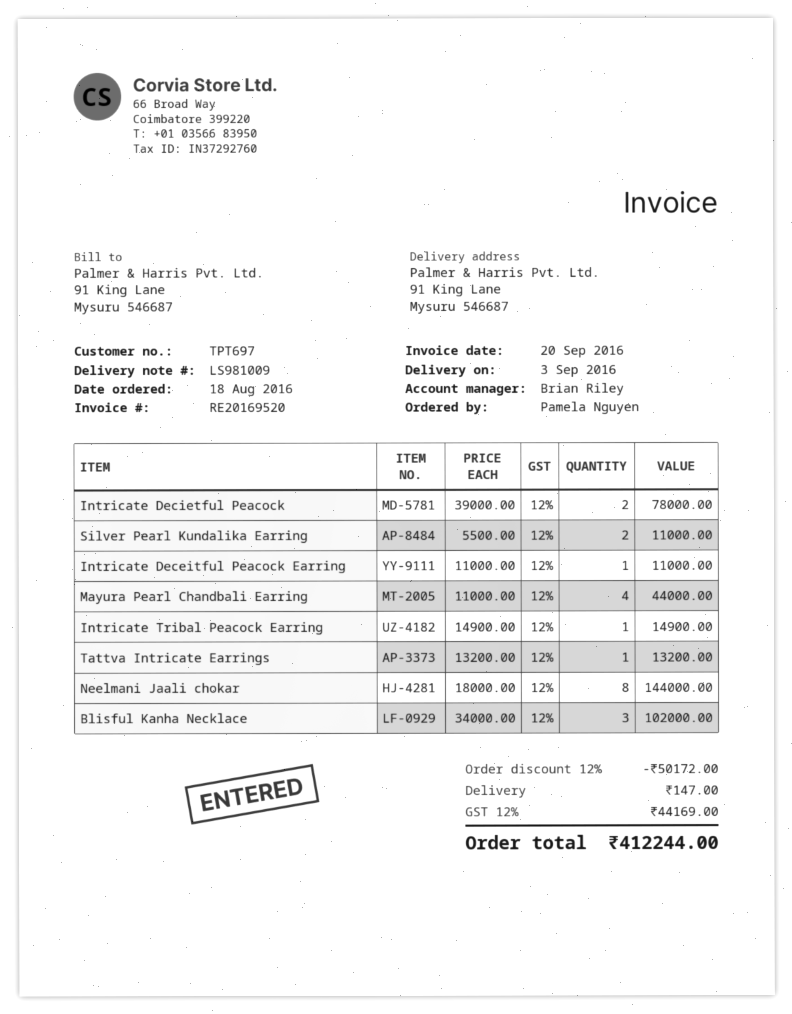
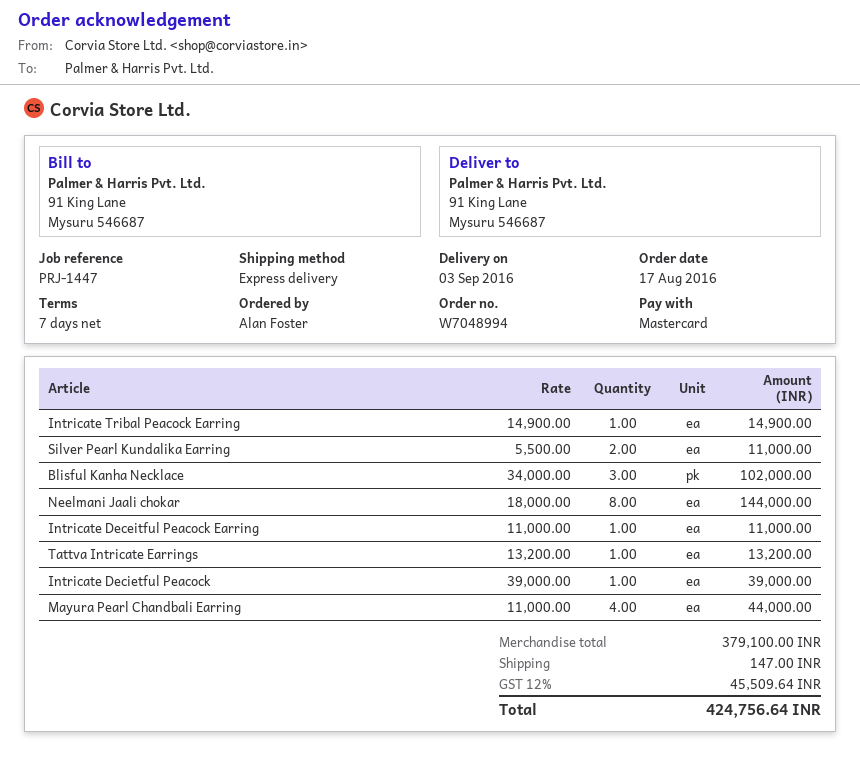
order date: 2016-08-18 -> 2016-08-17
ordered by: Pamela Nguyen -> Alan Foster
Intricate Decietful Peacock: 2 x 39000.00 = 78000.00 -> 1 x 39000.00 = 39000.00
discount: 12% = 50172.00 -> none
tax: 12% = 44169.00 -> 12% = 45509.64
total: 412244.00 -> 424756.64

